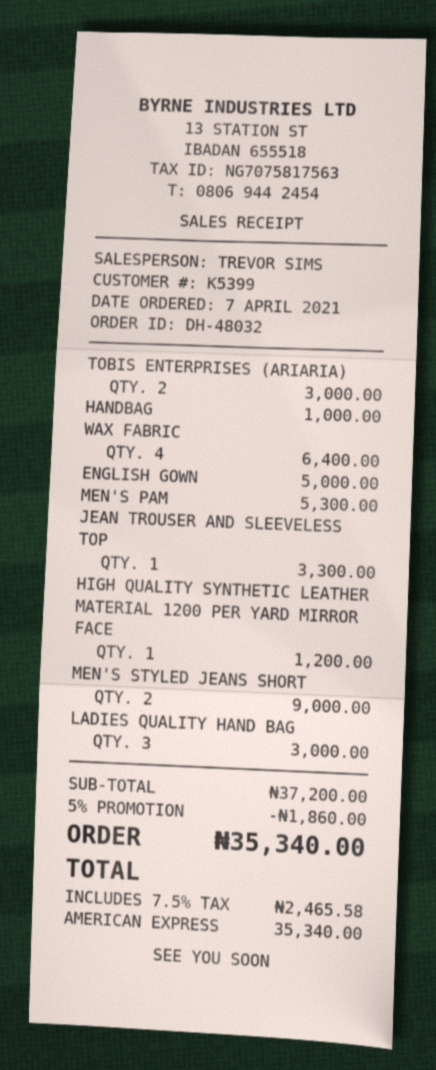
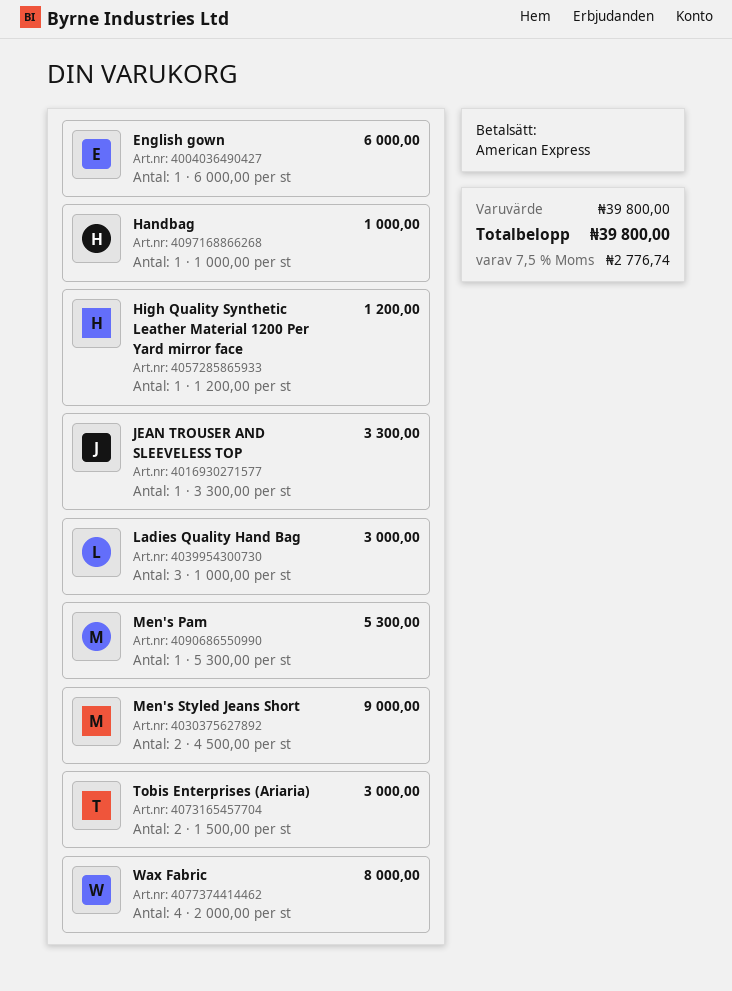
WAX FABRIC: 4 for 6400.00 -> 4 for 8000.00
ENGLISH GOWN: 1 for 5000.00 -> 1 for 6000.00
subtotal: 37200.00 -> 39800.00
discount: 5% = 1860.00 -> none
tax: 7.5% = 2465.58 -> 7.5% = 2776.74
total: 35340.00 -> 39800.00

